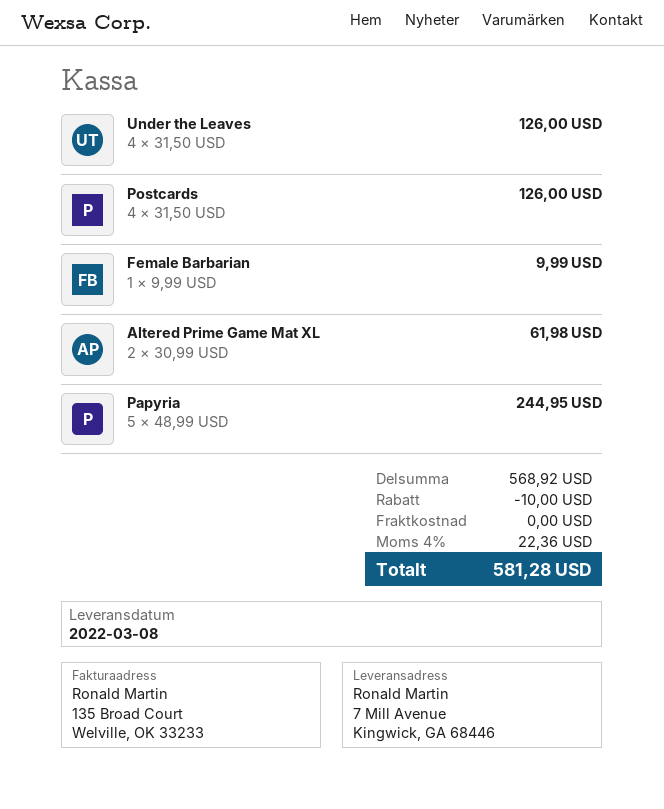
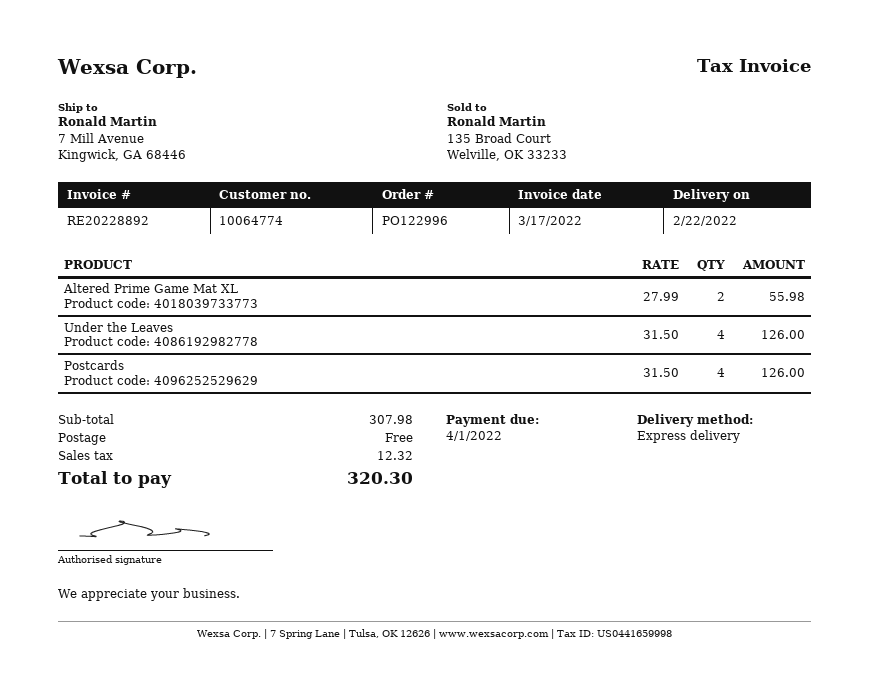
delivery date: 2022-03-08 -> 2022-02-22
Female Barbarian: 1 x 9.99 = 9.99 -> none
Altered Prime Game Mat XL: 2 x 30.99 = 61.98 -> 2 x 27.99 = 55.98
Papyria: 5 x 48.99 = 244.95 -> none
subtotal: 568.92 -> 307.98
discount: 10.00 -> none
tax: 22.36 -> 12.32
total: 581.28 -> 320.30

